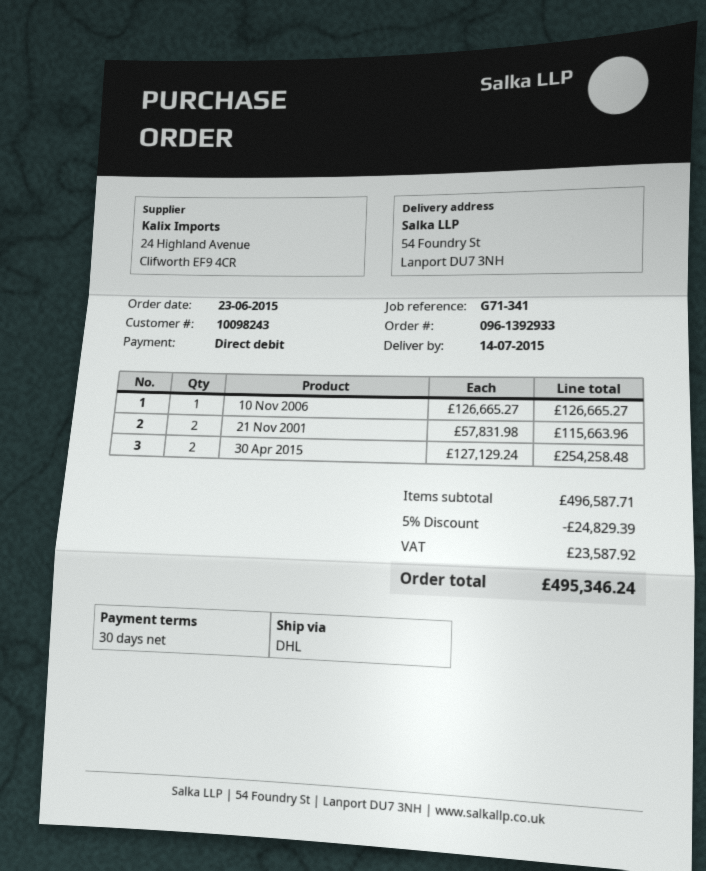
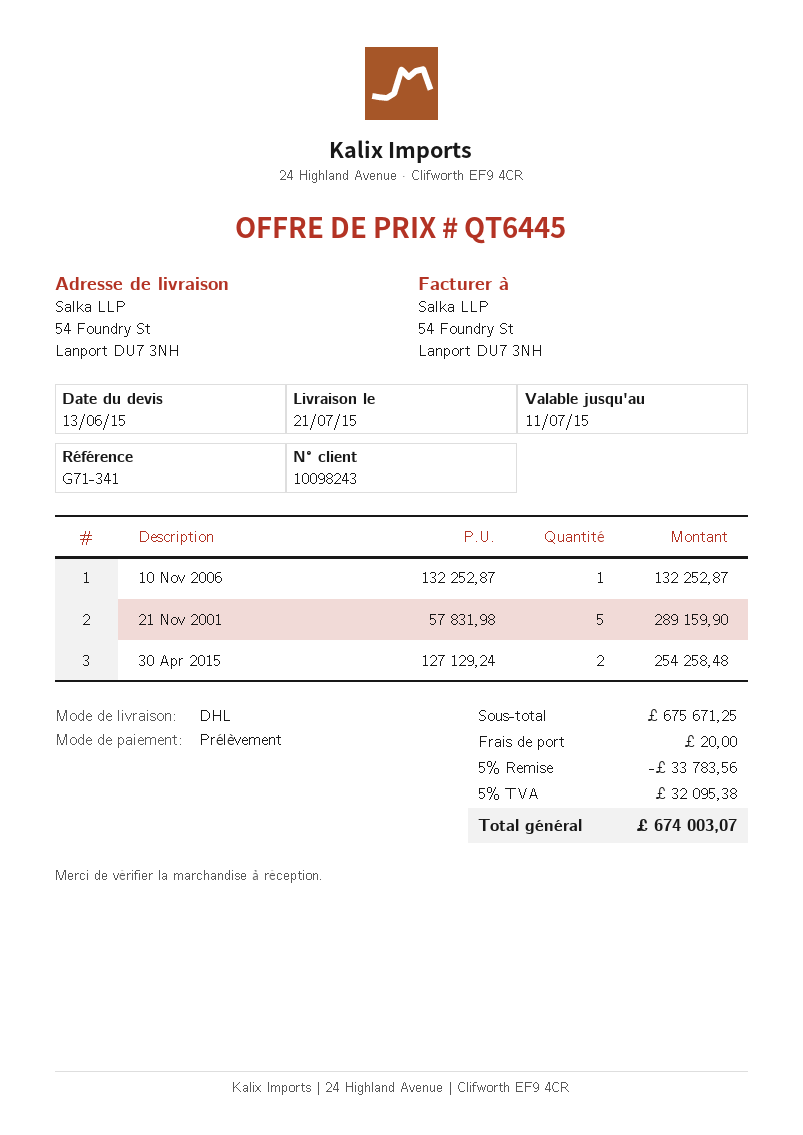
delivery date: 2015-07-14 -> 2015-07-21
10 Nov 2006: 1 x 126665.27 = 126665.27 -> 1 x 132252.87 = 132252.87
21 Nov 2001: 2 x 57831.98 = 115663.96 -> 5 x 57831.98 = 289159.90
subtotal: 496587.71 -> 675671.25
discount: 5% = 24829.39 -> 5% = 33783.56
shipping: none -> 20.00
tax: 23587.92 -> 32095.38
total: 495346.24 -> 674003.07

